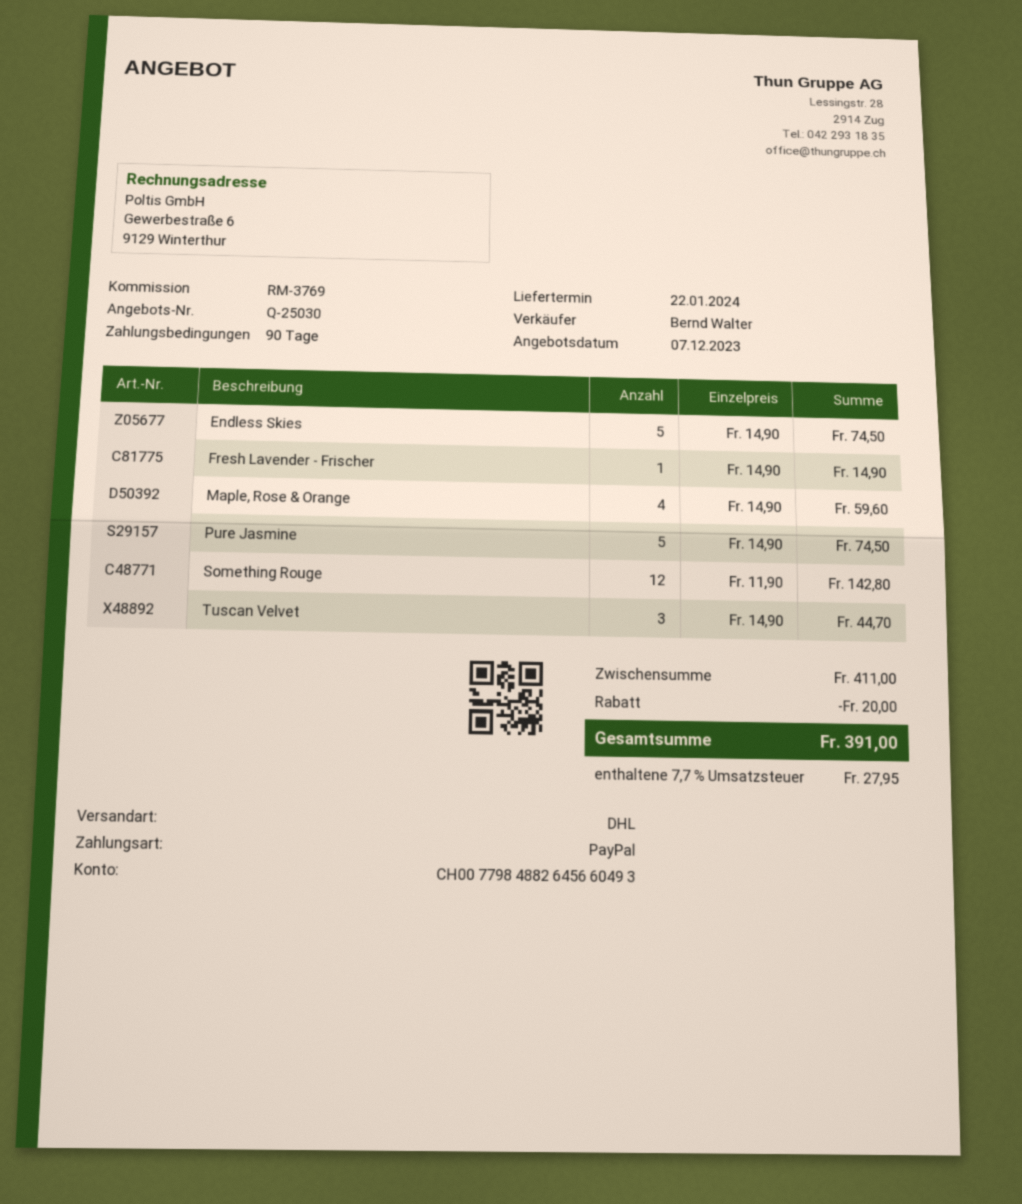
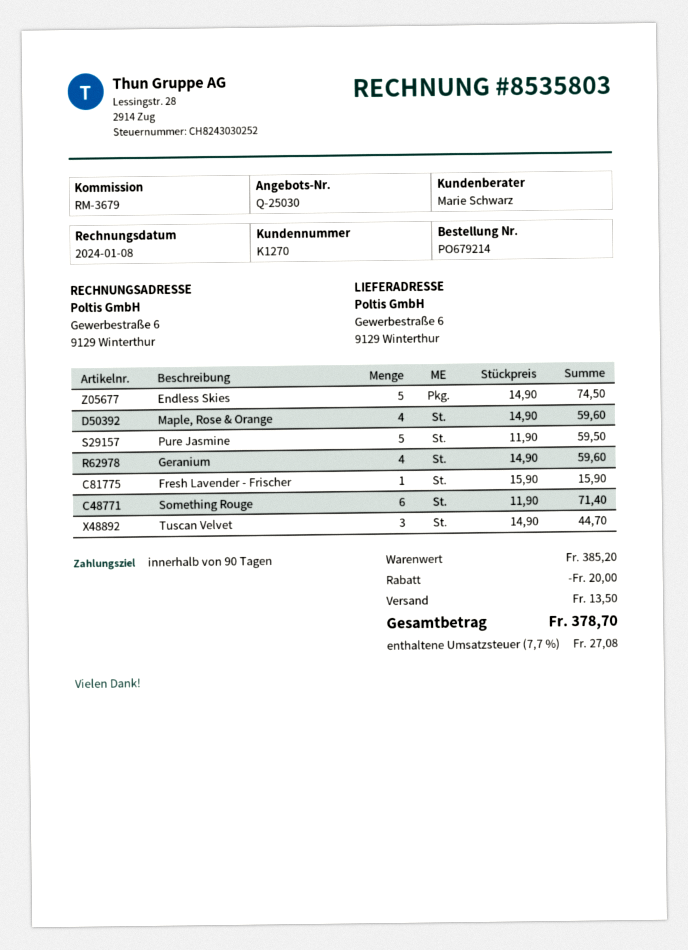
reference: RM-3769 -> RM-3679
sales rep: Bernd Walter -> Marie Schwarz
Fresh Lavender - Frischer: 1 x 14.90 = 14.90 -> 1 x 15.90 = 15.90
Pure Jasmine: 5 x 14.90 = 74.50 -> 5 x 11.90 = 59.50
Something Rouge: 12 x 11.90 = 142.80 -> 6 x 11.90 = 71.40
Geranium: none -> 4 x 14.90 = 59.60
subtotal: 411.00 -> 385.20
shipping: none -> 13.50
tax: 7.7% = 27.95 -> 7.7% = 27.08
total: 391.00 -> 378.70

